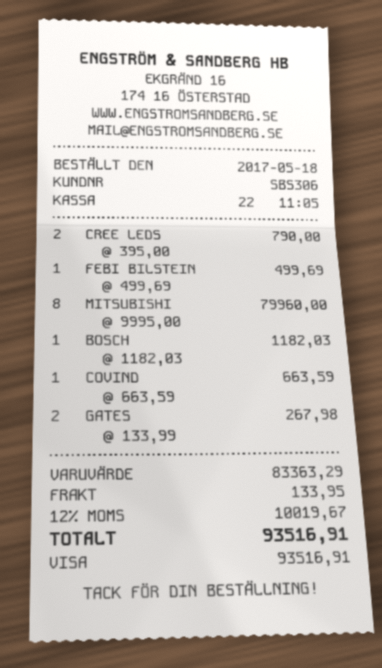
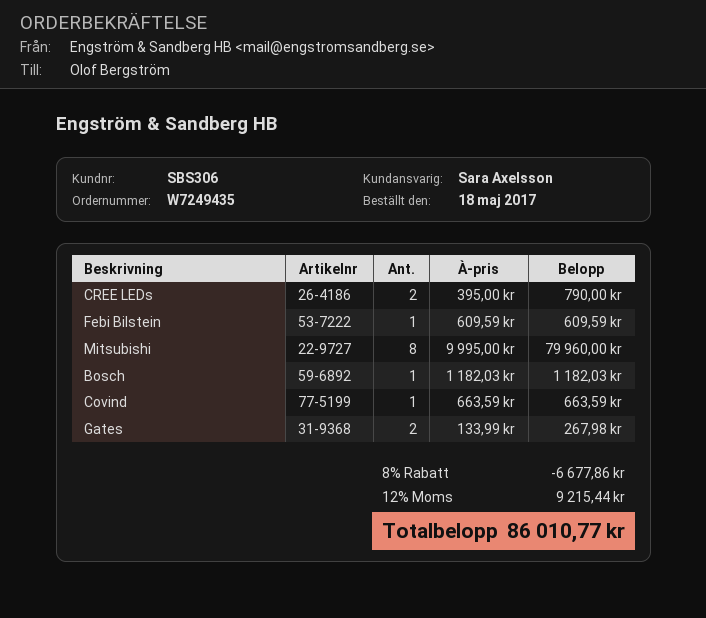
FEBI BILSTEIN: 1 x 499.69 = 499.69 -> 1 x 609.59 = 609.59
discount: none -> 8% = 6677.86
shipping: 133.95 -> none
tax: 12% = 10019.67 -> 12% = 9215.44
total: 93516.91 -> 86010.77

